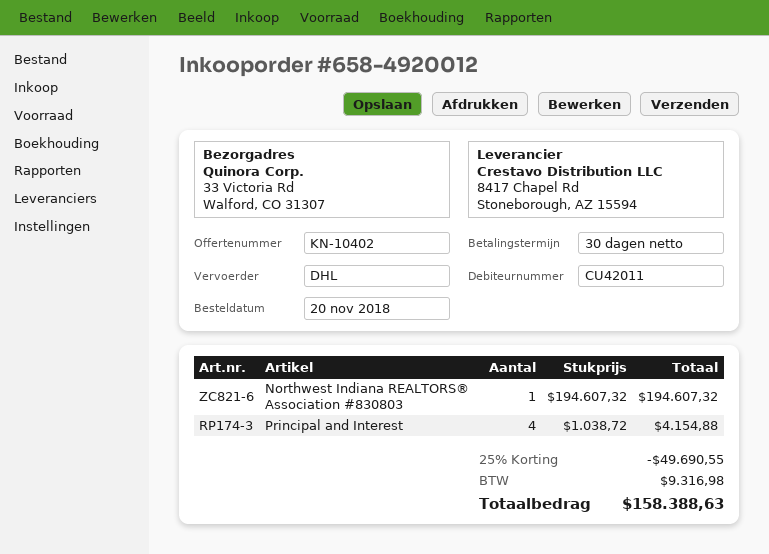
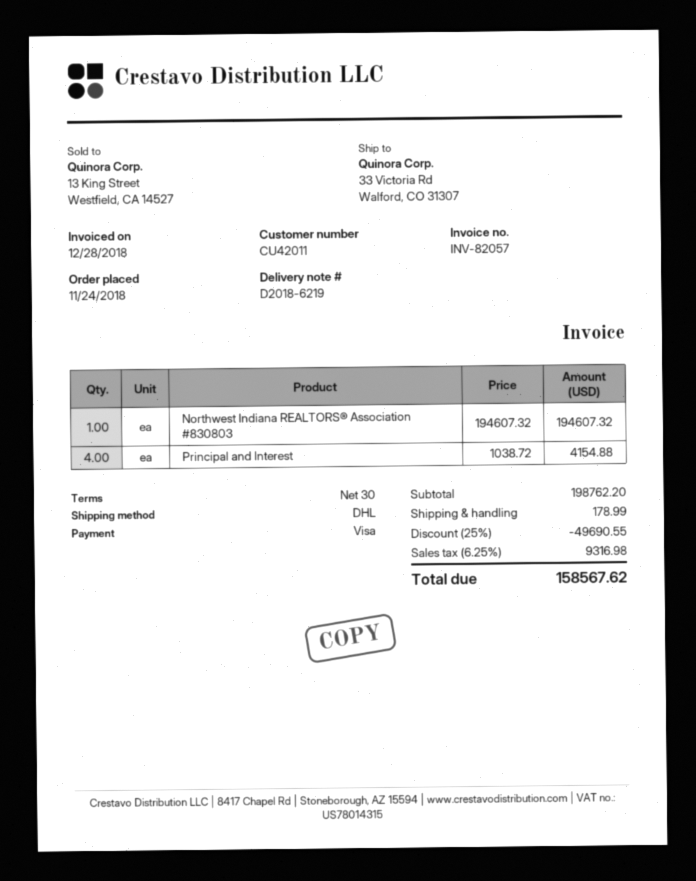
order date: 2018-11-20 -> 2018-11-24
shipping: none -> 178.99
total: 158388.63 -> 158567.62

